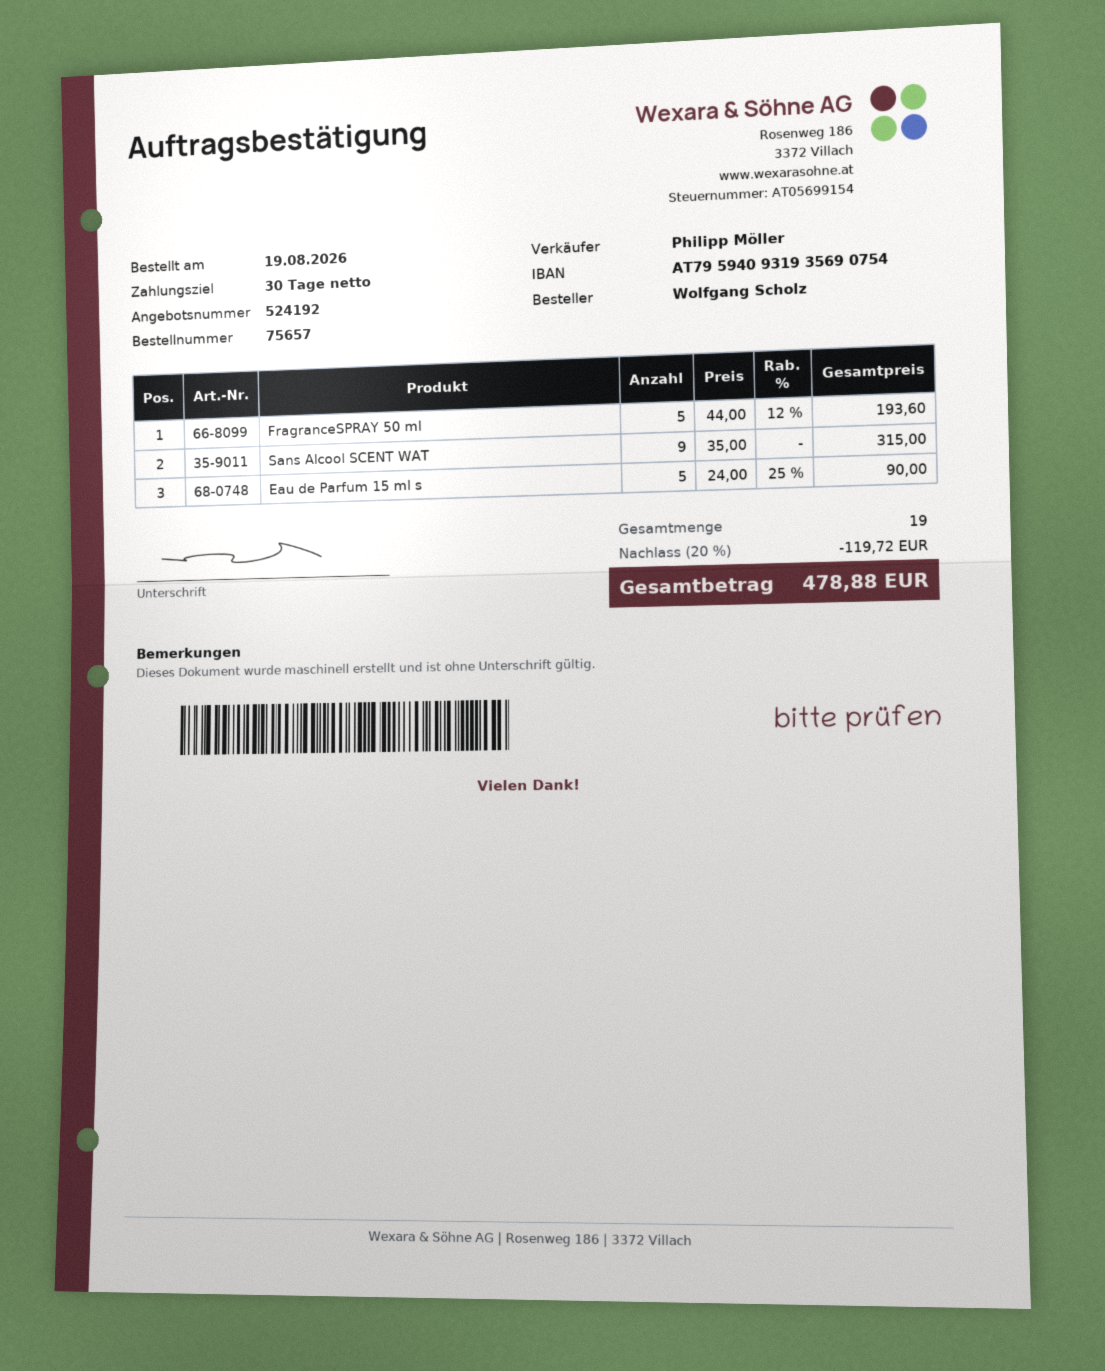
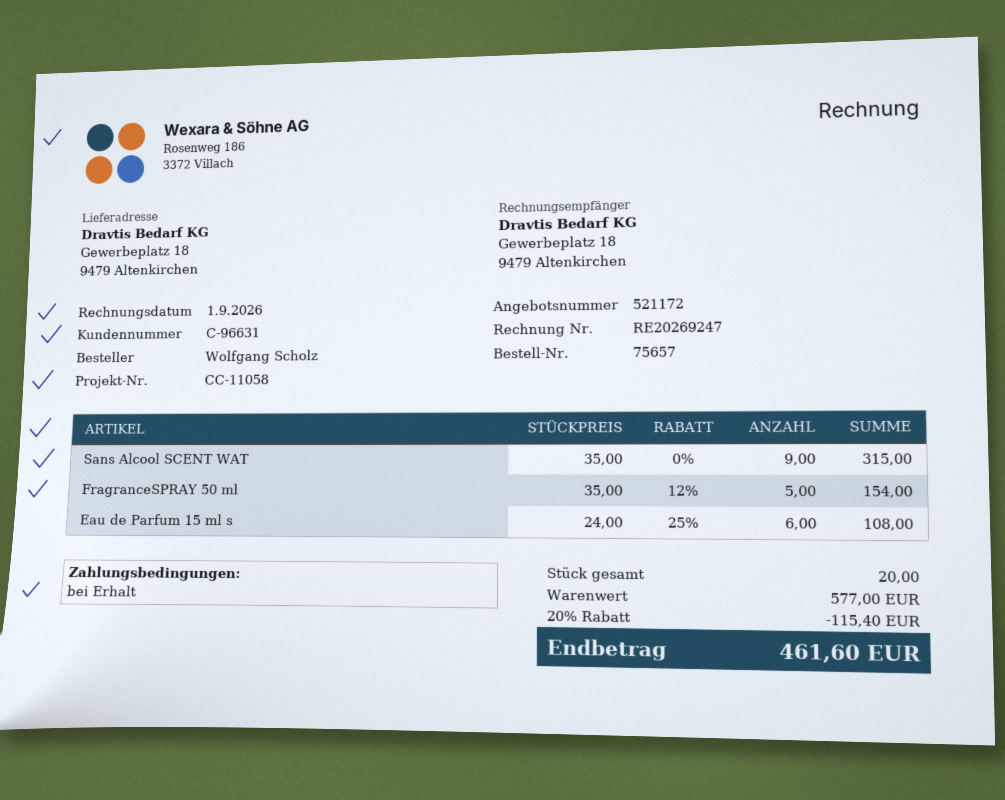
quote number: 524192 -> 521172
payment terms: 30 days -> on receipt
FragranceSPRAY 50 ml: 5 x 44.00 - 12% = 193.60 -> 5 x 35.00 - 12% = 154.00
Eau de Parfum 15 ml s: 5 x 24.00 - 25% = 90.00 -> 6 x 24.00 - 25% = 108.00
total quantity: 19 -> 20
discount: 20% = 119.72 -> 20% = 115.40
total: 478.88 -> 461.60

